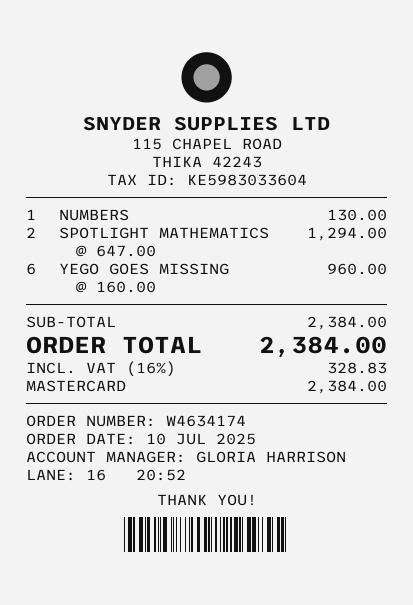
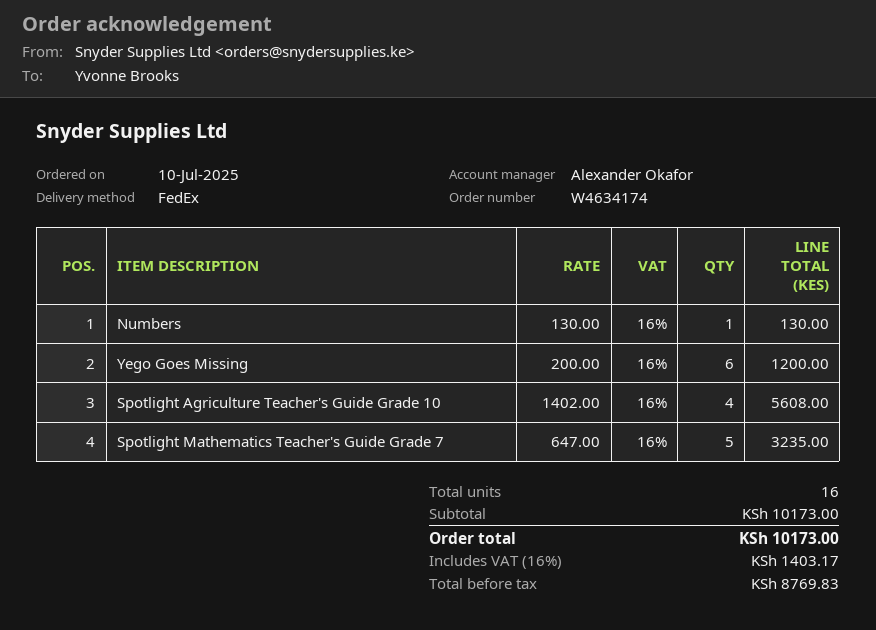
sales rep: GLORIA HARRISON -> Alexander Okafor
SPOTLIGHT MATHEMATICS: 2 x 647.00 = 1294.00 -> 5 x 647.00 = 3235.00
YEGO GOES MISSING: 6 x 160.00 = 960.00 -> 6 x 200.00 = 1200.00
Spotlight Agriculture Teacher's Guide Grade 10: none -> 4 x 1402.00 = 5608.00
subtotal: 2384.00 -> 10173.00
tax: 16% = 328.83 -> 16% = 1403.17
total: 2384.00 -> 10173.00

